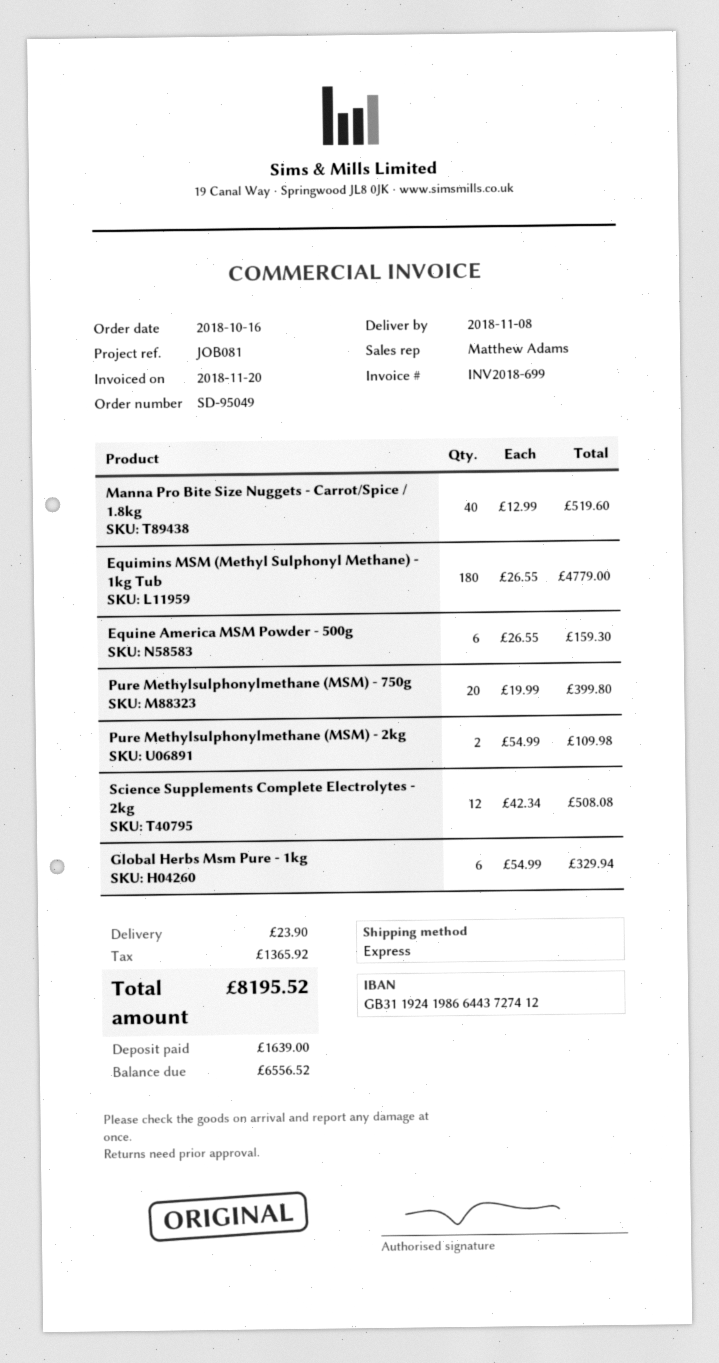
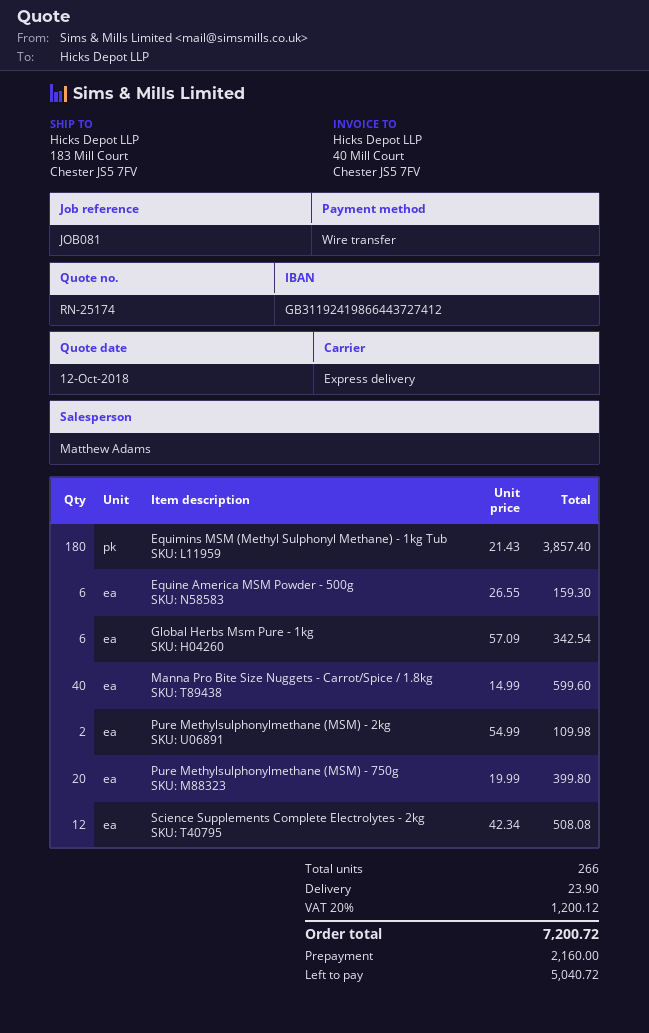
Manna Pro Bite Size Nuggets - Carrot/Spice / 1.8kg: 40 x 12.99 = 519.60 -> 40 x 14.99 = 599.60
Equimins MSM (Methyl Sulphonyl Methane) - 1kg Tub: 180 x 26.55 = 4779.00 -> 180 x 21.43 = 3857.40
Global Herbs Msm Pure - 1kg: 6 x 54.99 = 329.94 -> 6 x 57.09 = 342.54
tax: 1365.92 -> 1200.12
total: 8195.52 -> 7200.72
deposit: 1639.00 -> 2160.00
balance: 6556.52 -> 5040.72

